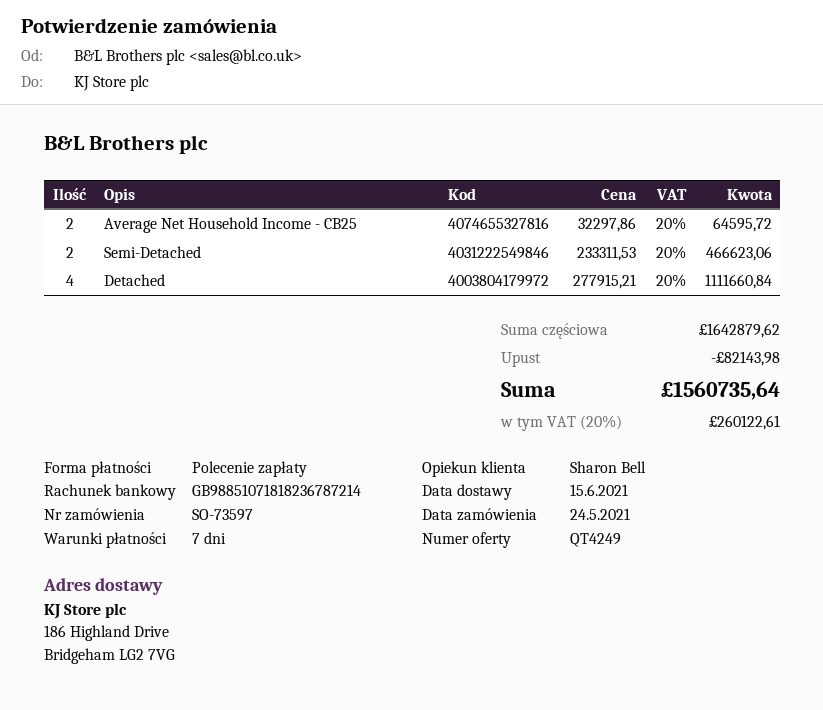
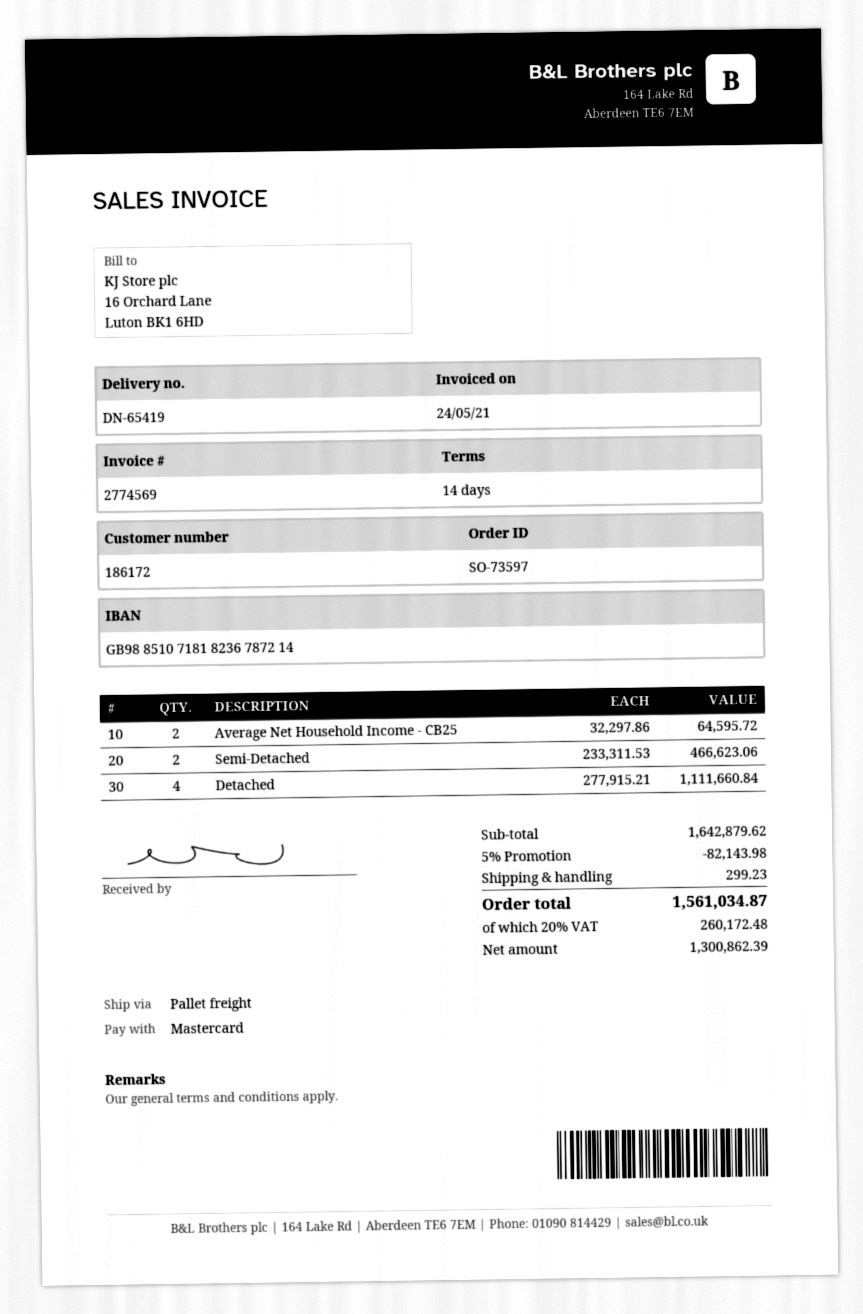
payment terms: 7 days -> 14 days
payment method: direct debit -> Mastercard
shipping: none -> 299.23
tax: 20% = 260122.61 -> 20% = 260172.48
total: 1560735.64 -> 1561034.87

